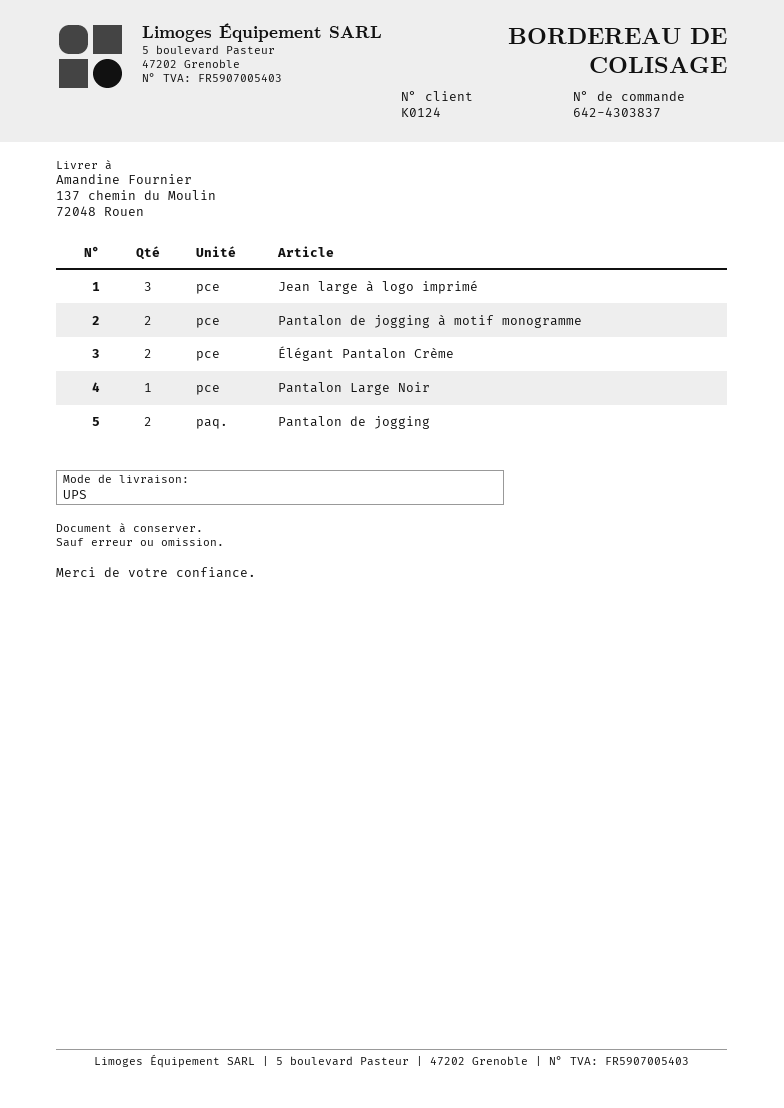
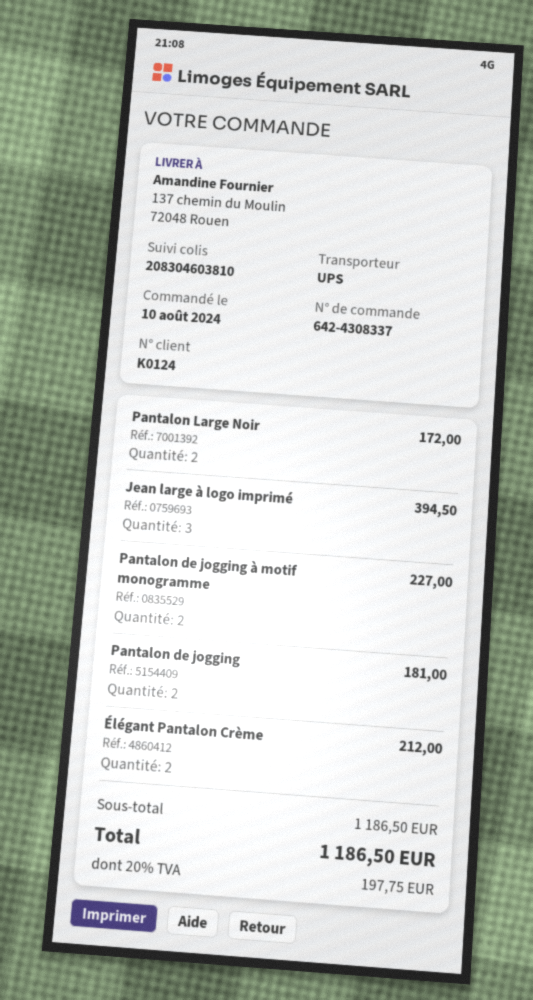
order number: 642-4303837 -> 642-4308337
Pantalon Large Noir: 1 -> 2

